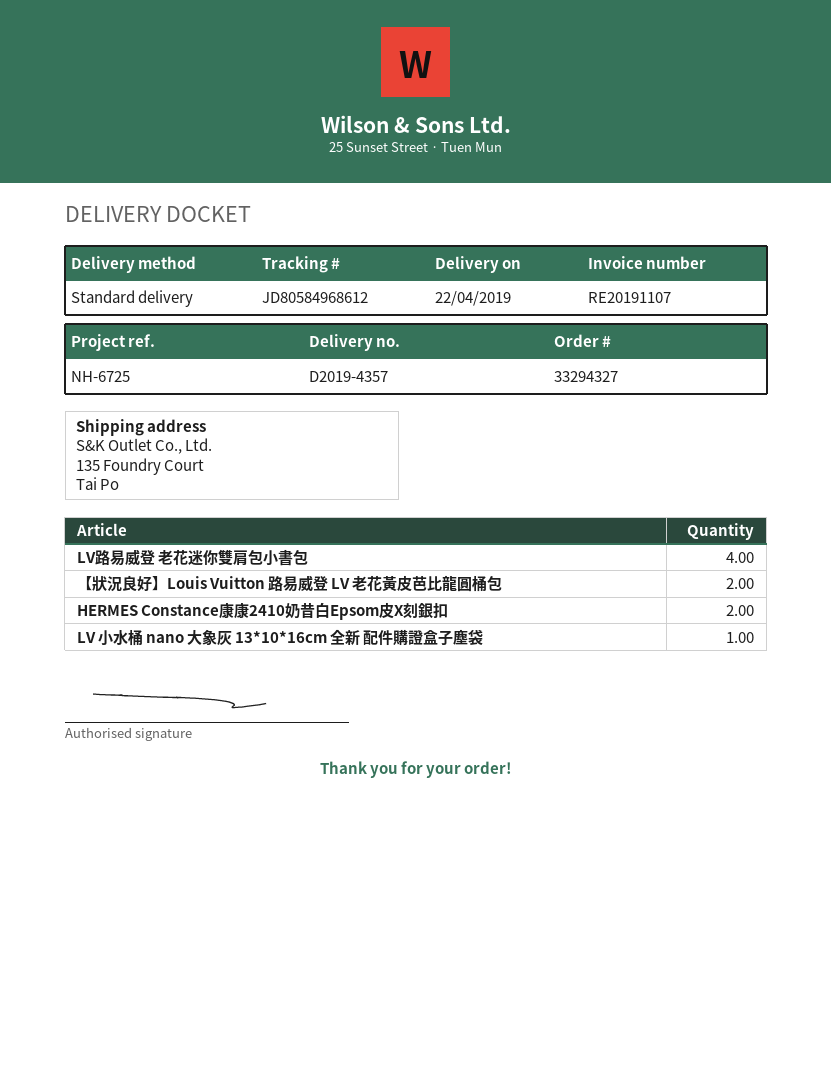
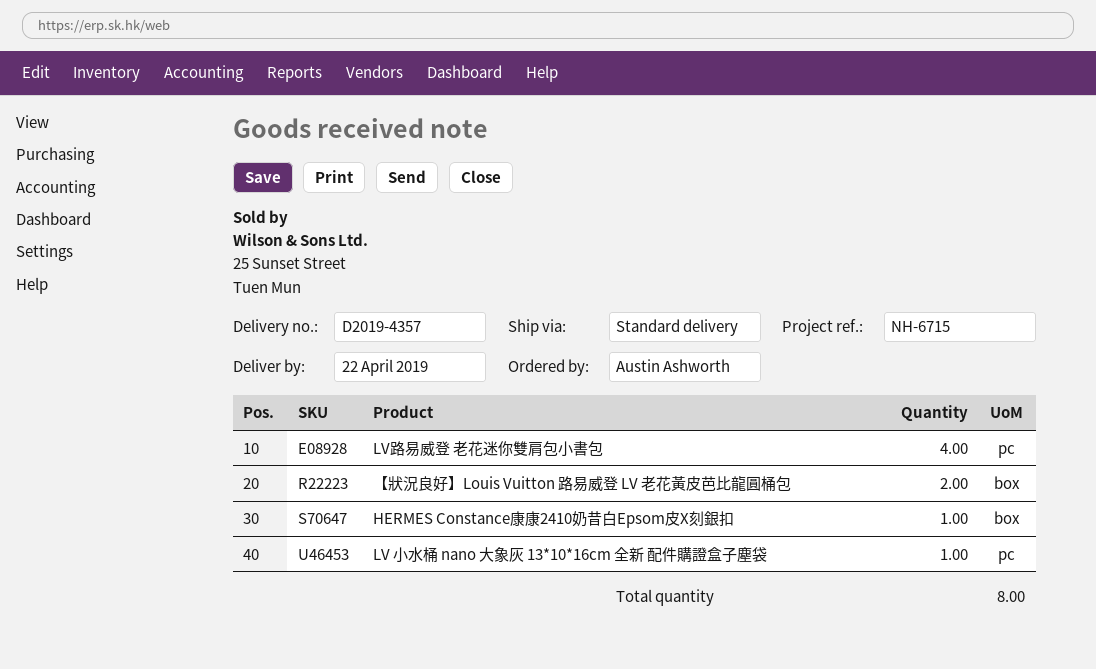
reference: NH-6725 -> NH-6715
HERMES Constance康康2410奶昔白Epsom皮X刻銀扣: 2 -> 1

